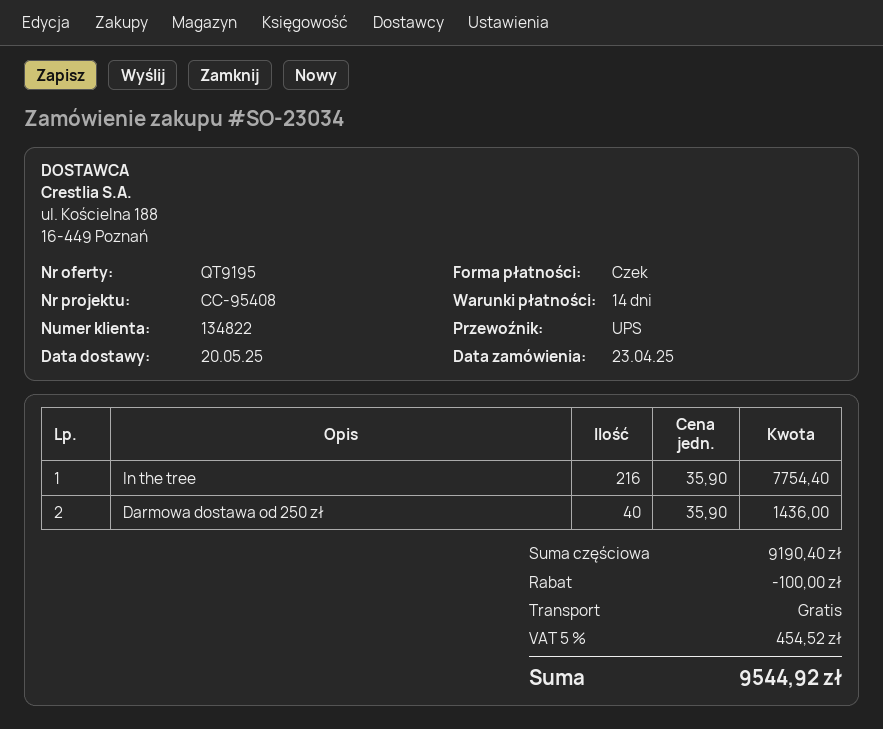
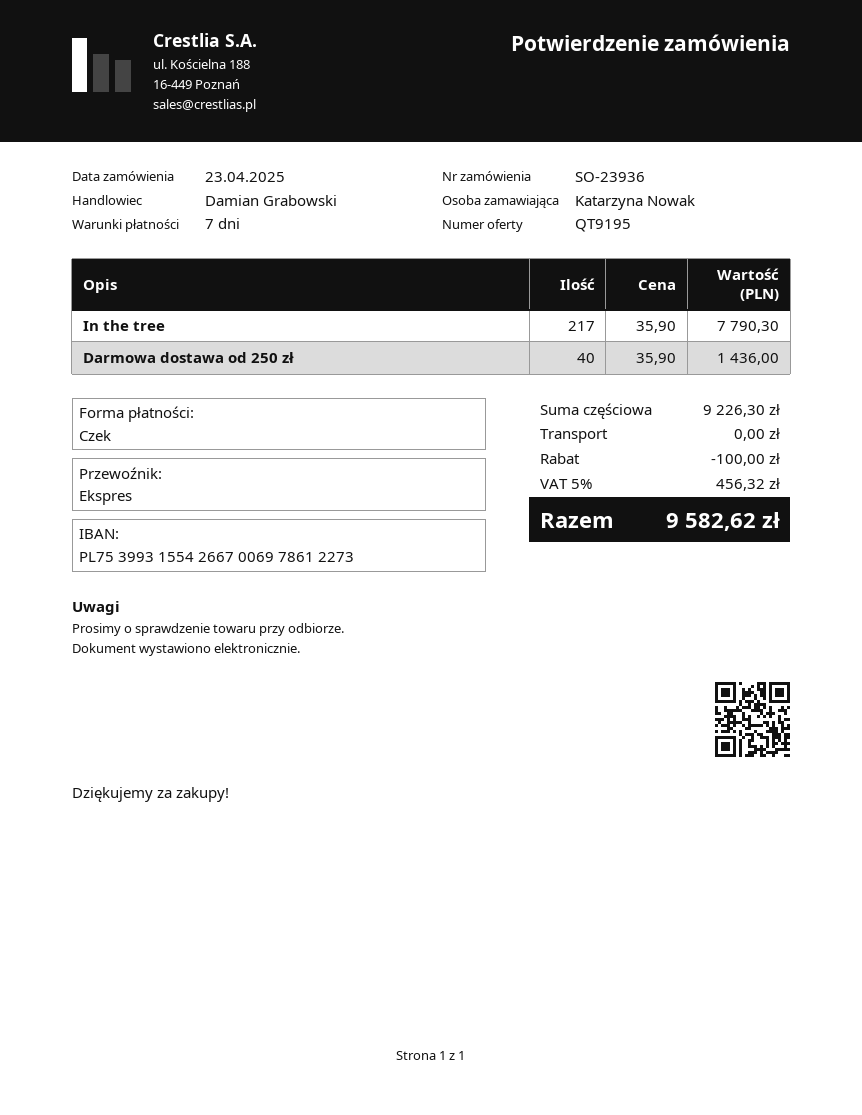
order number: SO-23034 -> SO-23936
payment terms: 14 days -> 7 days
shipping method: UPS -> express
In the tree: 216 x 35.90 = 7754.40 -> 217 x 35.90 = 7790.30
subtotal: 9190.40 -> 9226.30
tax: 5% = 454.52 -> 5% = 456.32
total: 9544.92 -> 9582.62

